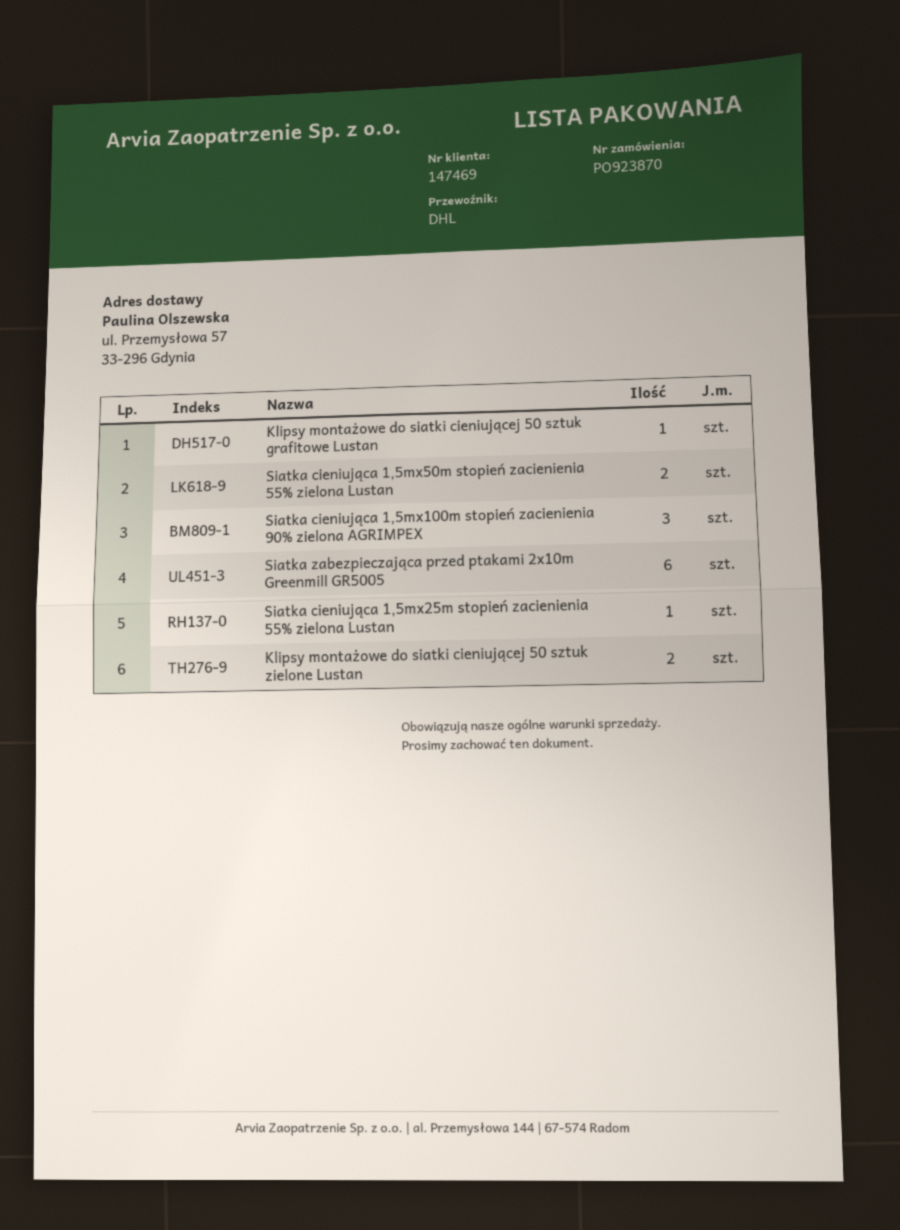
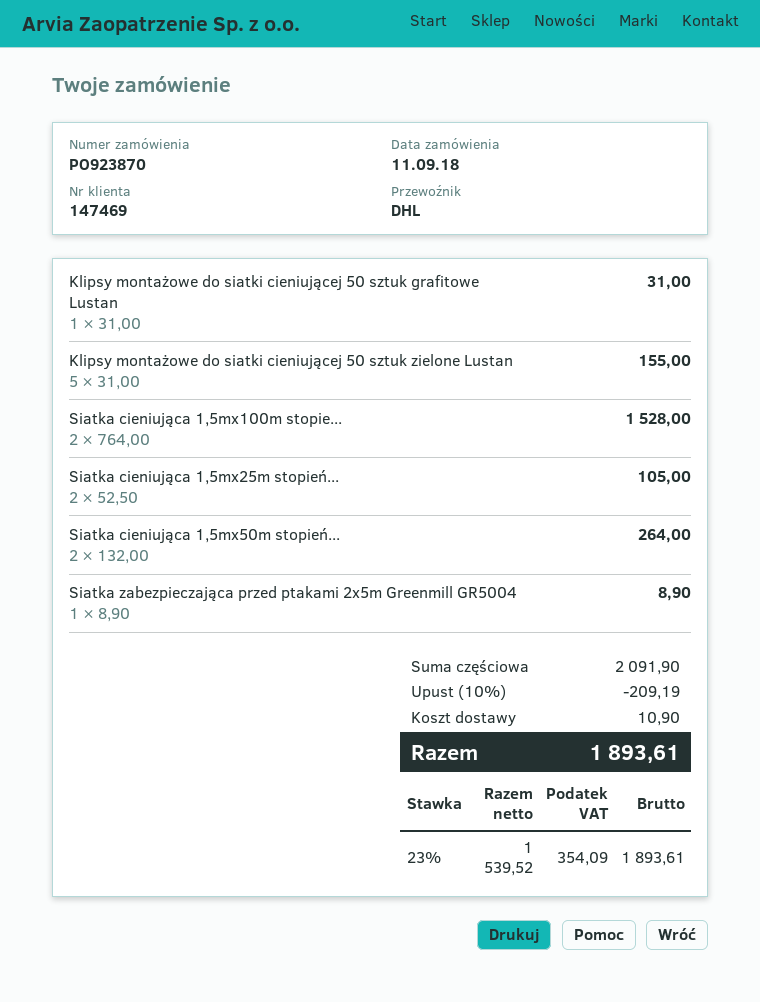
Siatka cieniująca 1,5mx100m stopień zacienienia 90% zielona AGRIMPEX: 3 -> 2
Siatka zabezpieczająca przed ptakami 2x10m Greenmill GR5005: 6 -> none
Siatka cieniująca 1,5mx25m stopień zacienienia 55% zielona Lustan: 1 -> 2
Klipsy montażowe do siatki cieniującej 50 sztuk zielone Lustan: 2 -> 5
Siatka zabezpieczająca przed ptakami 2x5m Greenmill GR5004: none -> 1

